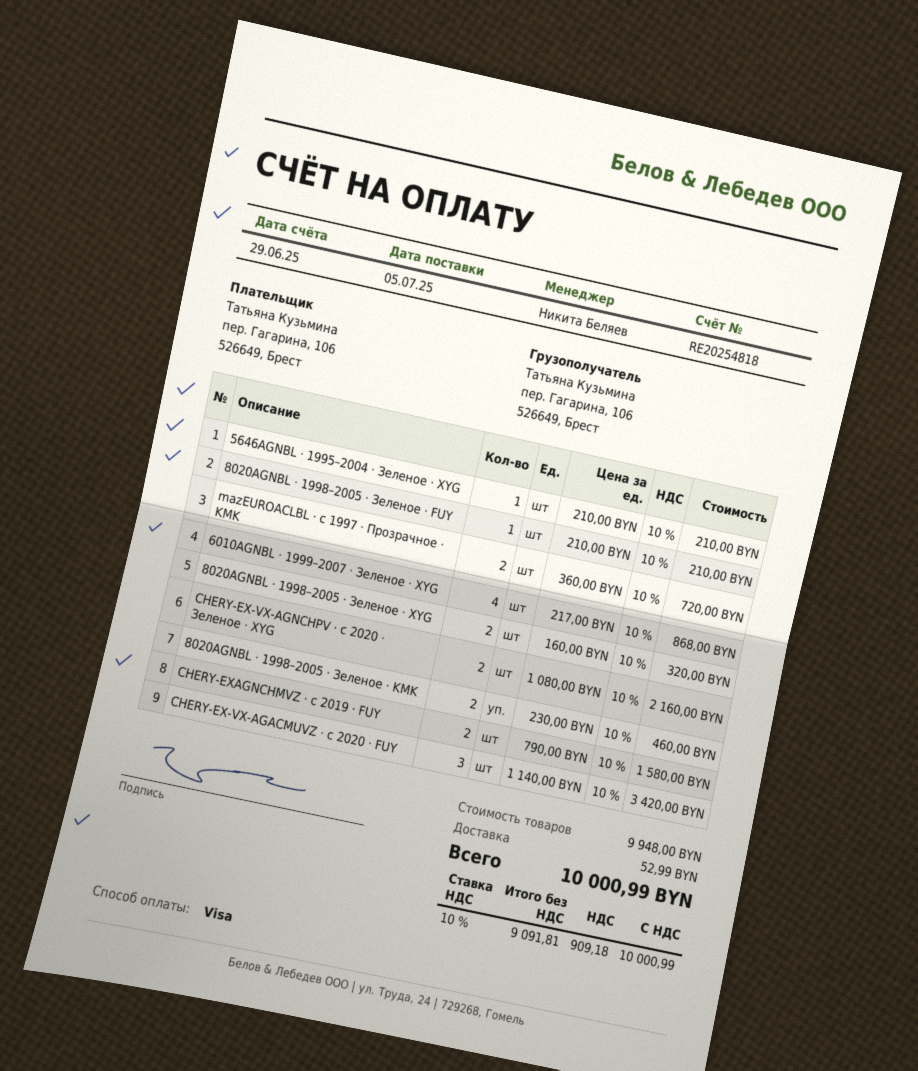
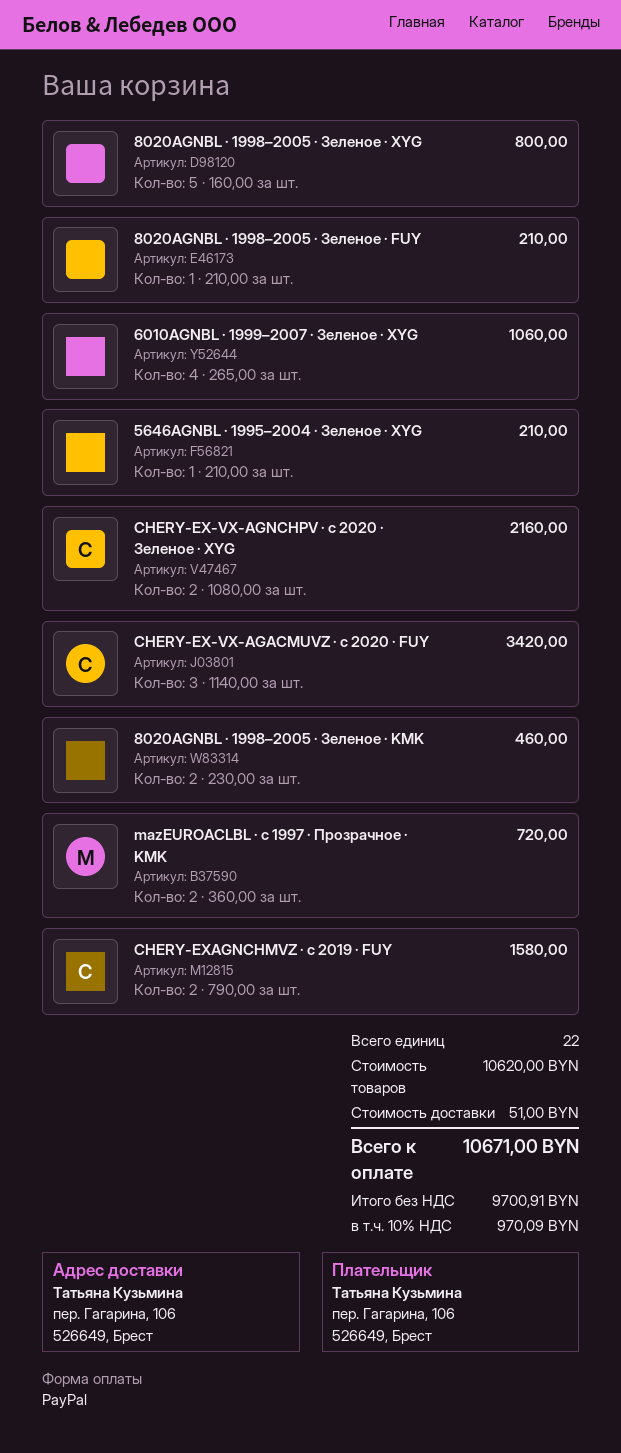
payment method: Visa -> PayPal
6010AGNBL · 1999–2007 · Зеленое · XYG: 4 x 217.00 = 868.00 -> 4 x 265.00 = 1060.00
8020AGNBL · 1998–2005 · Зеленое · XYG: 2 x 160.00 = 320.00 -> 5 x 160.00 = 800.00
subtotal: 9948.00 -> 10620.00
shipping: 52.99 -> 51.00
net: 9091.81 -> 9700.91
tax: 10% = 909.18 -> 10% = 970.09
total: 10000.99 -> 10671.00

